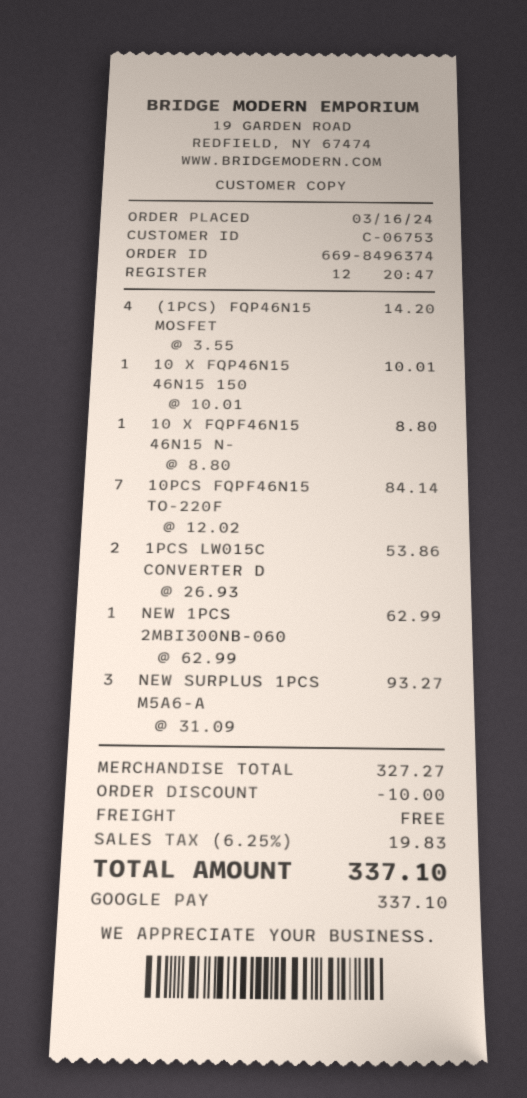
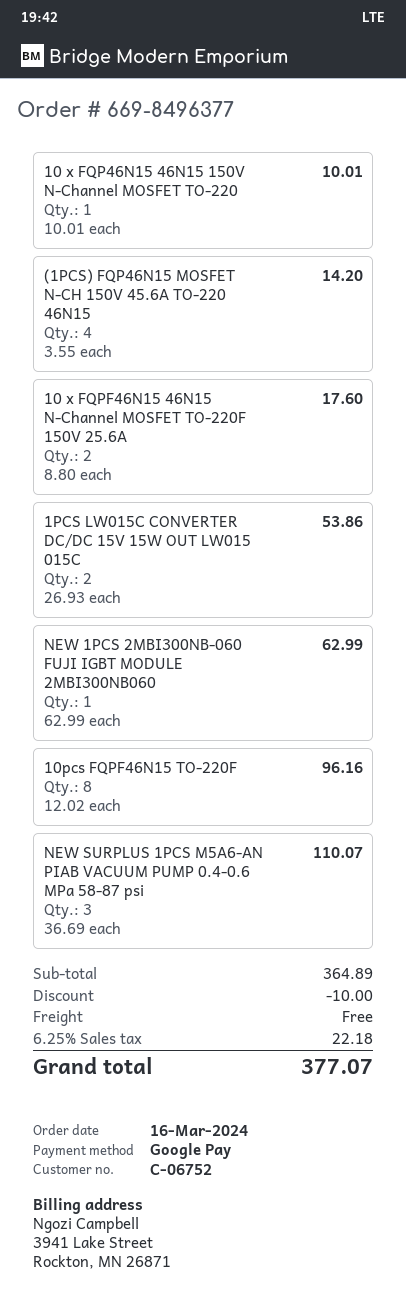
order number: 669-8496374 -> 669-8496377
customer number: C-06753 -> C-06752
10 X FQPF46N15 46N15 N-: 1 x 8.80 = 8.80 -> 2 x 8.80 = 17.60
10PCS FQPF46N15 TO-220F: 7 x 12.02 = 84.14 -> 8 x 12.02 = 96.16
NEW SURPLUS 1PCS M5A6-A: 3 x 31.09 = 93.27 -> 3 x 36.69 = 110.07
subtotal: 327.27 -> 364.89
tax: 6.25% = 19.83 -> 6.25% = 22.18
total: 337.10 -> 377.07

